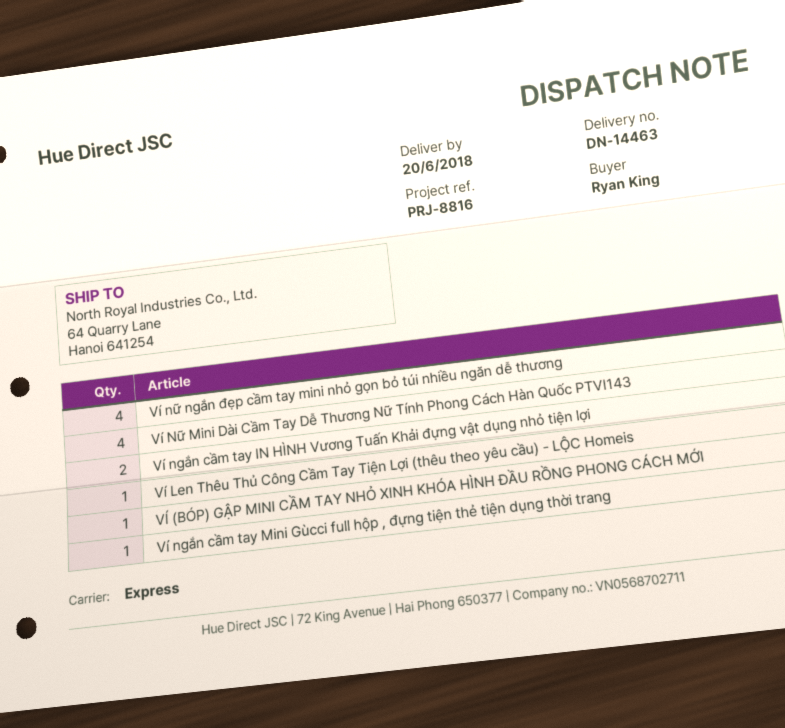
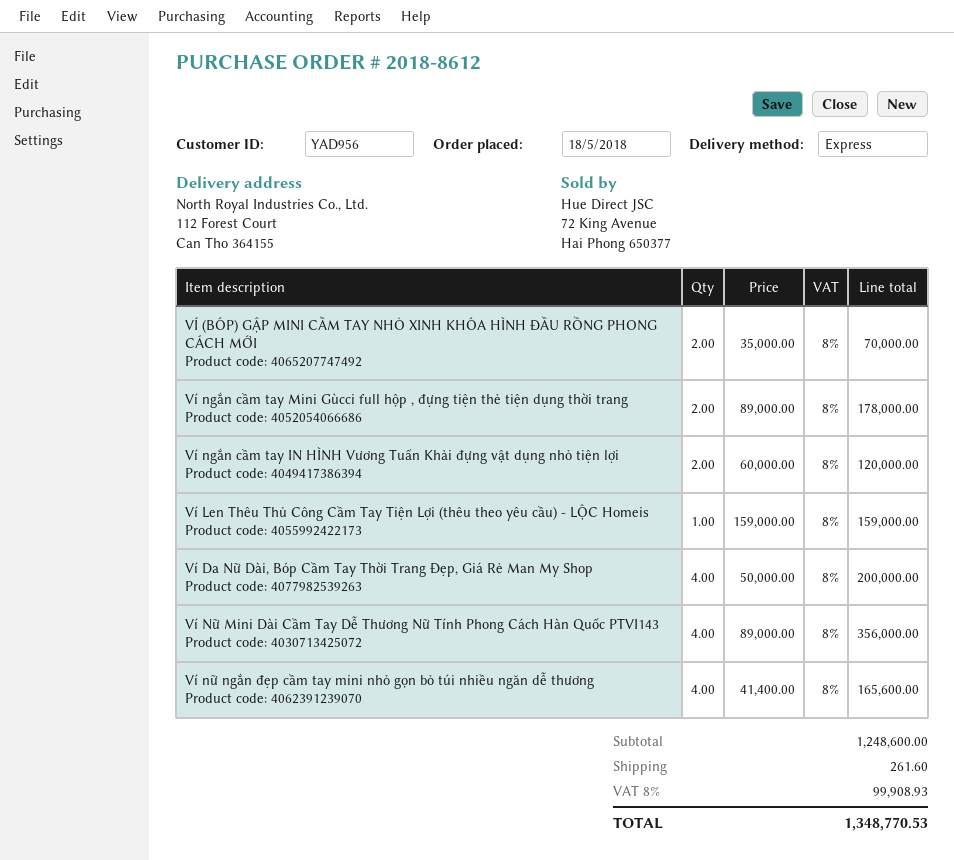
ship to: 64 Quarry Lane, Hanoi 641254 -> 112 Forest Court, Can Tho 364155
VÍ (BÓP) GẬP MINI CẦM TAY NHỎ XINH KHÓA HÌNH ĐẦU RỒNG PHONG CÁCH MỚI: 1 -> 2
Ví ngắn cầm tay Mini Gùcci full hộp , đựng tiện thẻ tiện dụng thời trang: 1 -> 2
Ví Da Nữ Dài, Bóp Cầm Tay Thời Trang Đẹp, Giá Rẻ Man My Shop: none -> 4

